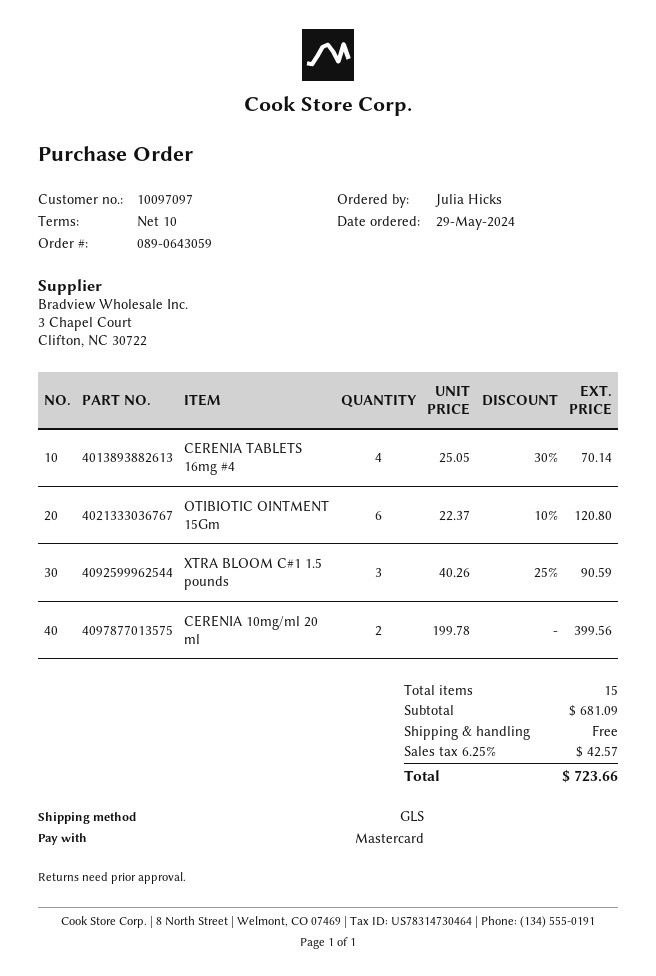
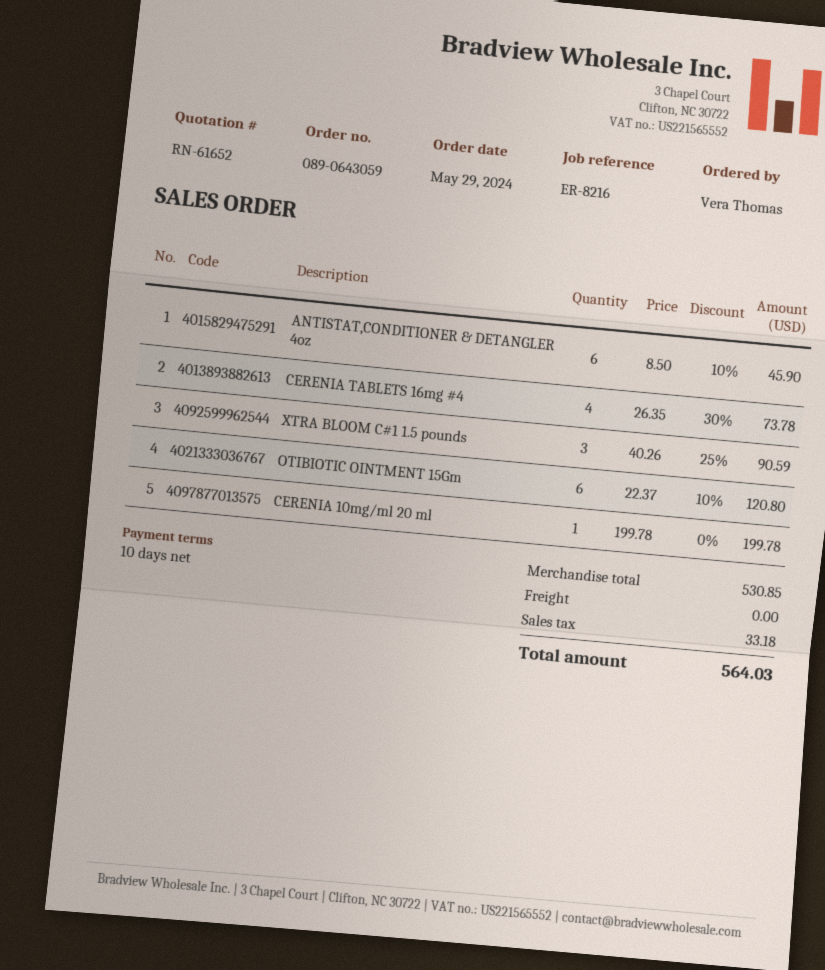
ordered by: Julia Hicks -> Vera Thomas
CERENIA TABLETS 16mg #4: 4 x 25.05 - 30% = 70.14 -> 4 x 26.35 - 30% = 73.78
CERENIA 10mg/ml 20 ml: 2 x 199.78 = 399.56 -> 1 x 199.78 = 199.78
ANTISTAT,CONDITIONER & DETANGLER 4oz: none -> 6 x 8.50 - 10% = 45.90
subtotal: 681.09 -> 530.85
tax: 42.57 -> 33.18
total: 723.66 -> 564.03

